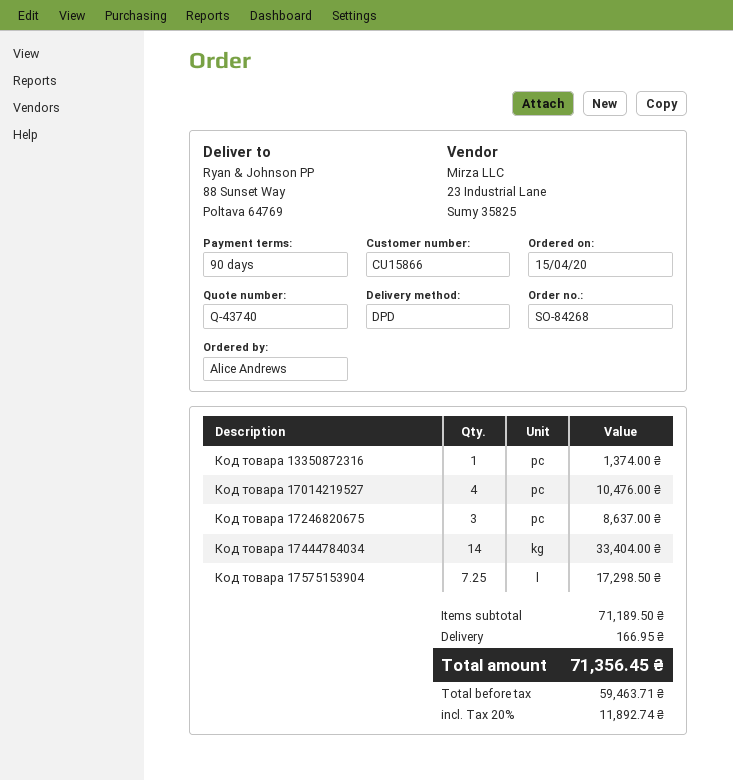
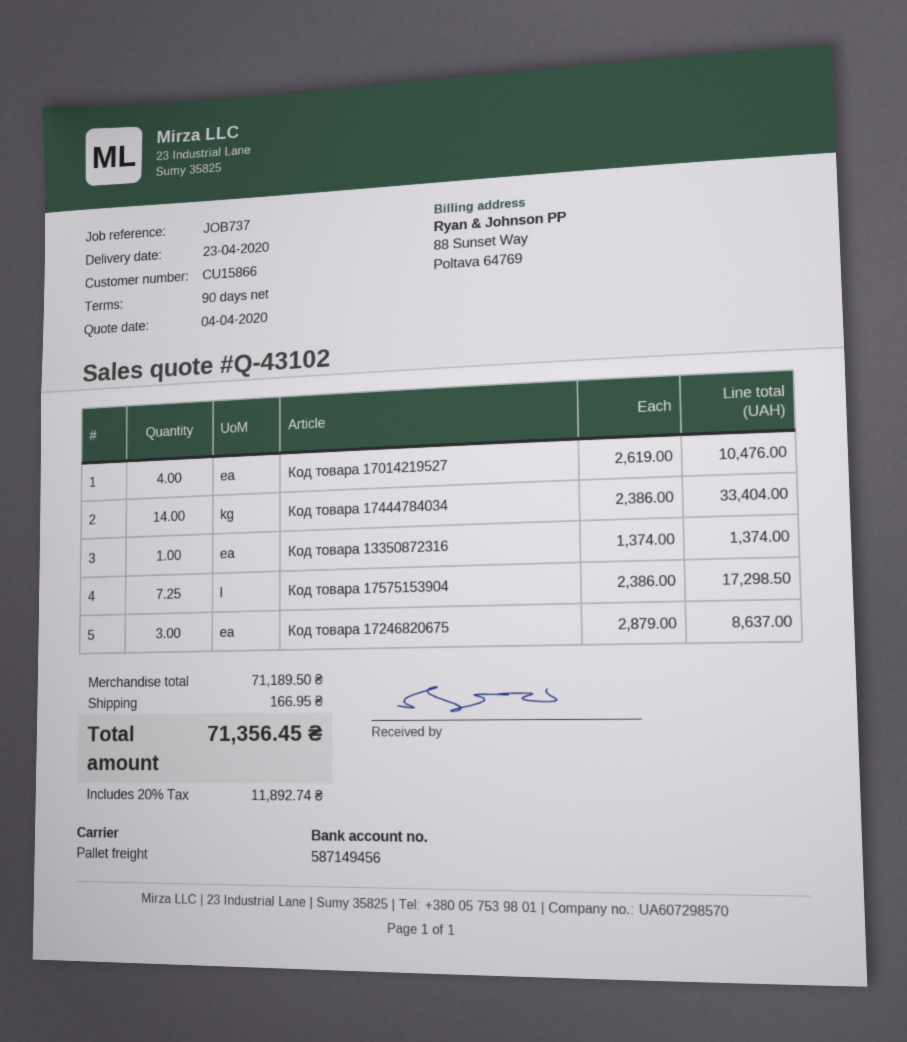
quote number: Q-43740 -> Q-43102
shipping method: DPD -> pallet freight

